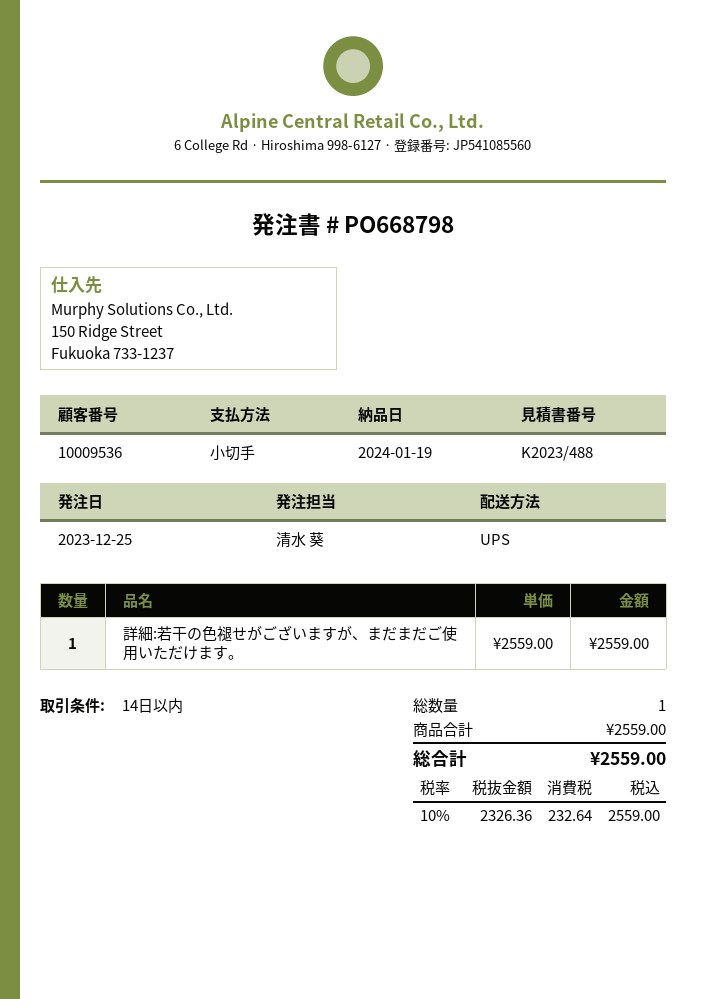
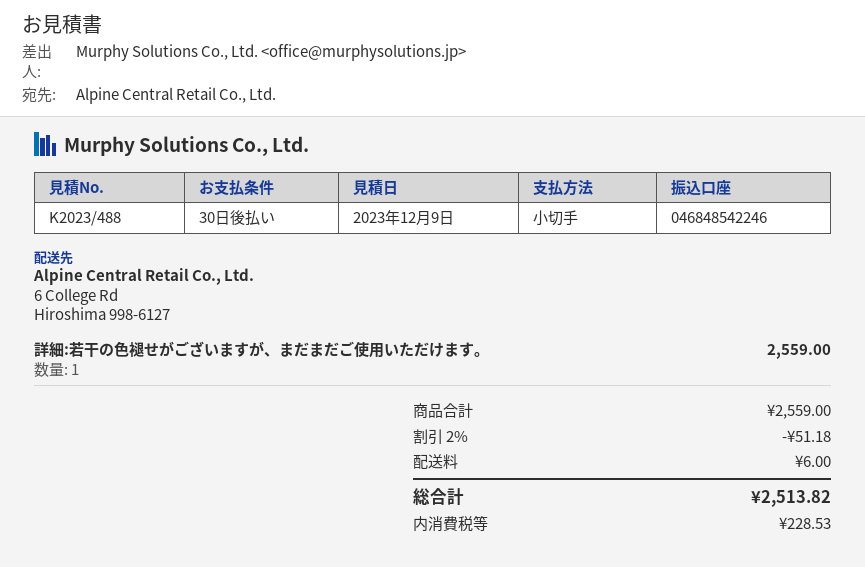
payment terms: 14 days -> 30 days
discount: none -> 2% = 51.18
shipping: none -> 6.00
tax: 232.64 -> 228.53
total: 2559.00 -> 2513.82

